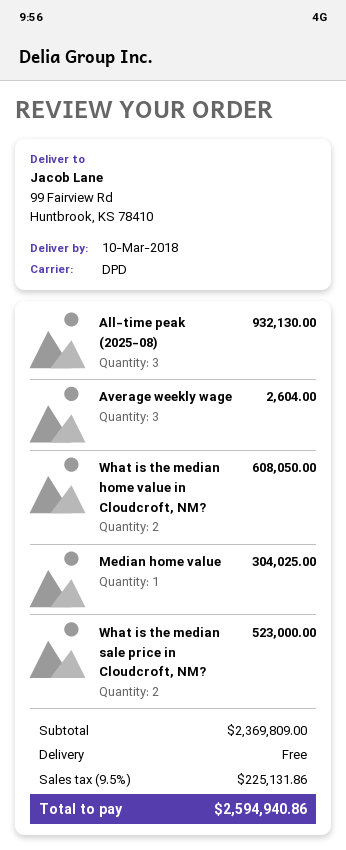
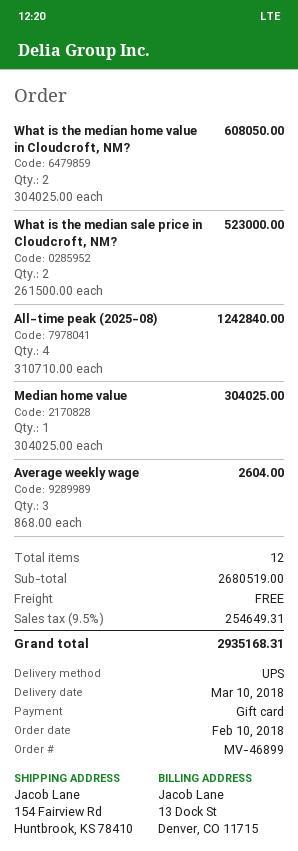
shipping method: DPD -> UPS
ship to: 99 Fairview Rd, Huntbrook, KS 78410 -> 154 Fairview Rd, Huntbrook, KS 78410
All-time peak (2025-08): 3 for 932130.00 -> 4 for 1242840.00
subtotal: 2369809.00 -> 2680519.00
tax: 9.5% = 225131.86 -> 9.5% = 254649.31
total: 2594940.86 -> 2935168.31

